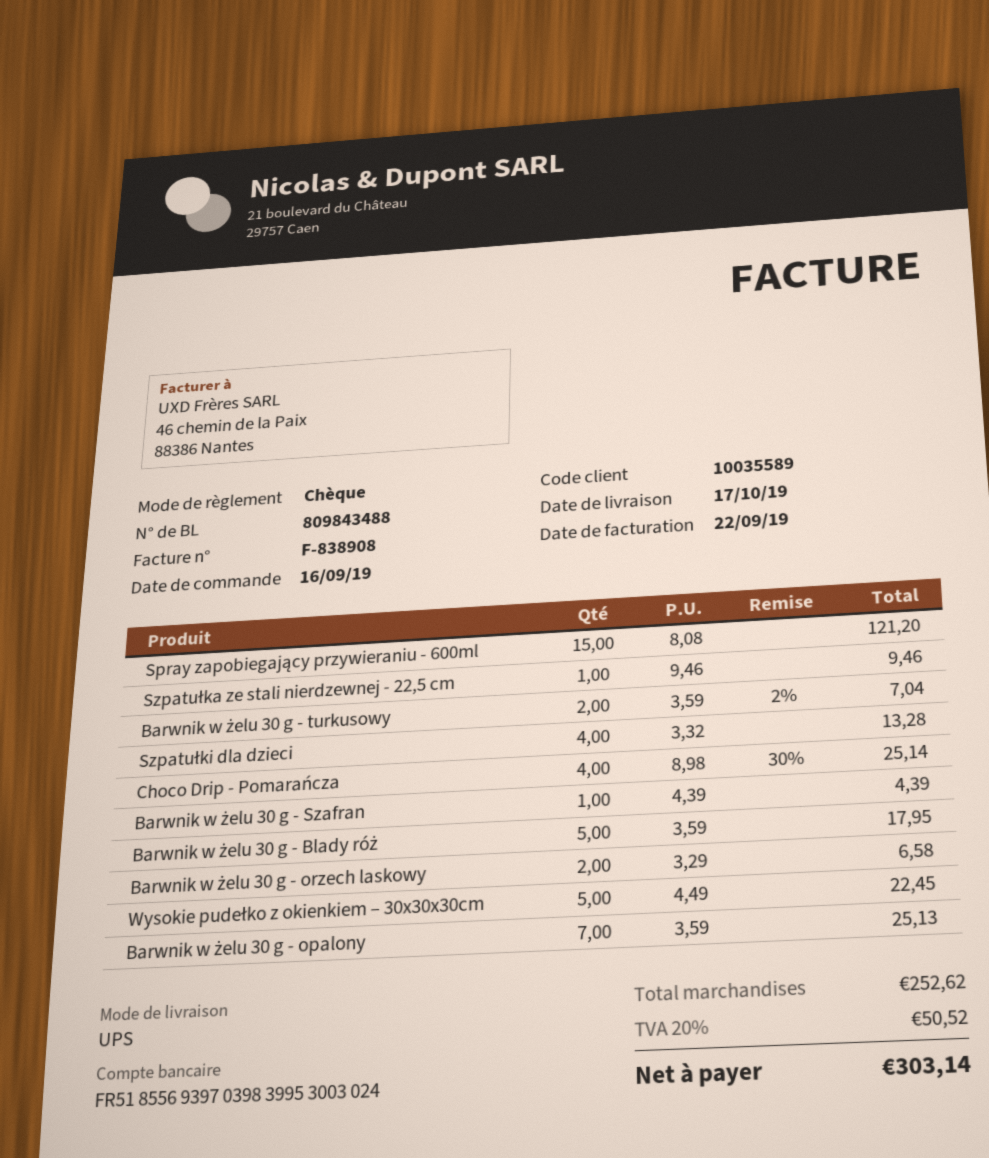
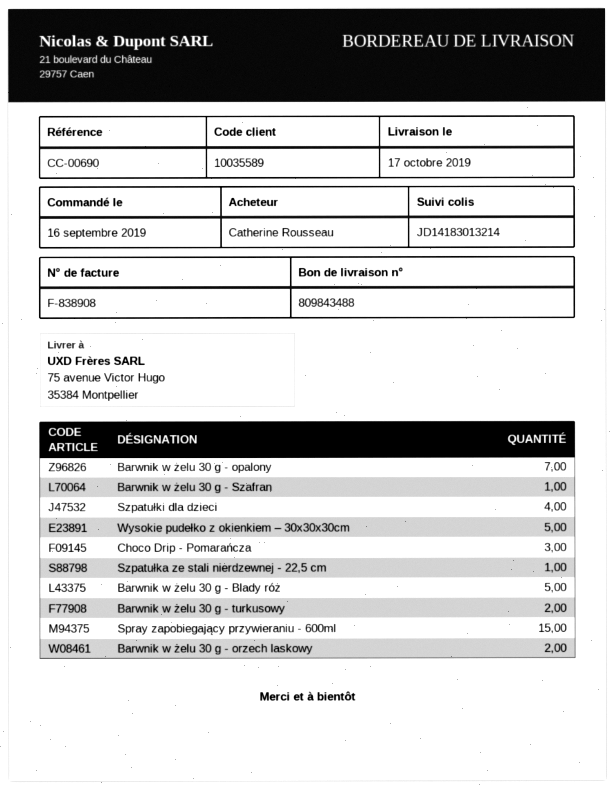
Choco Drip - Pomarańcza: 4 -> 3

